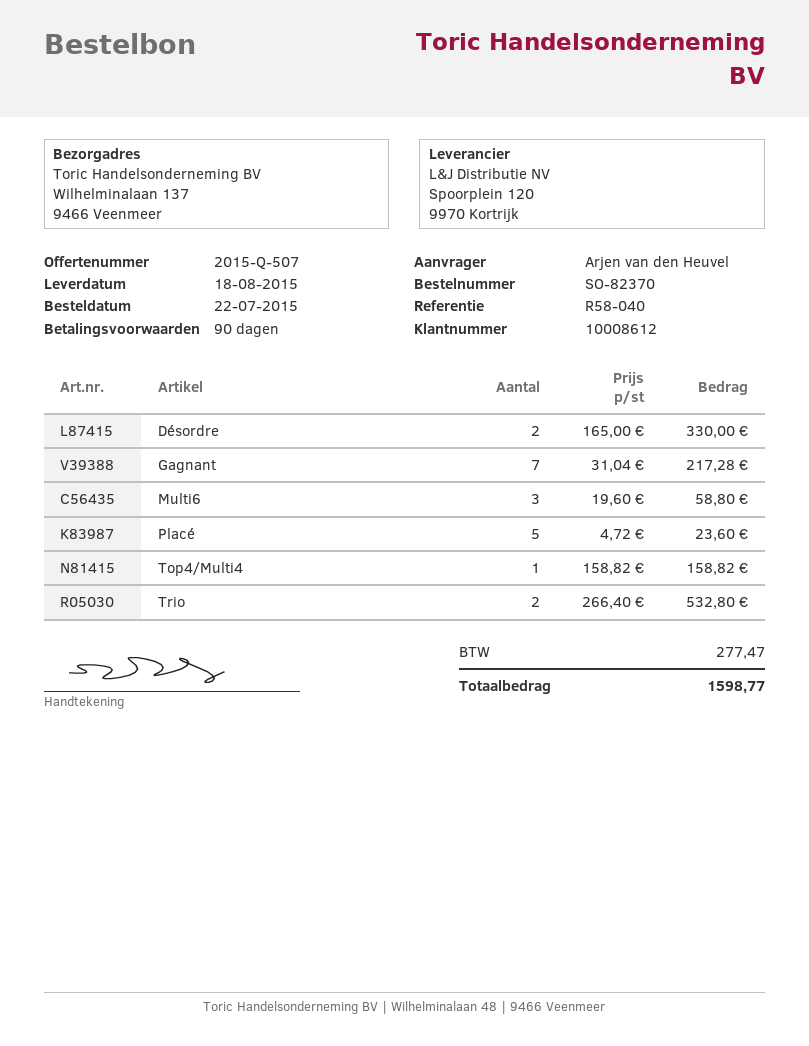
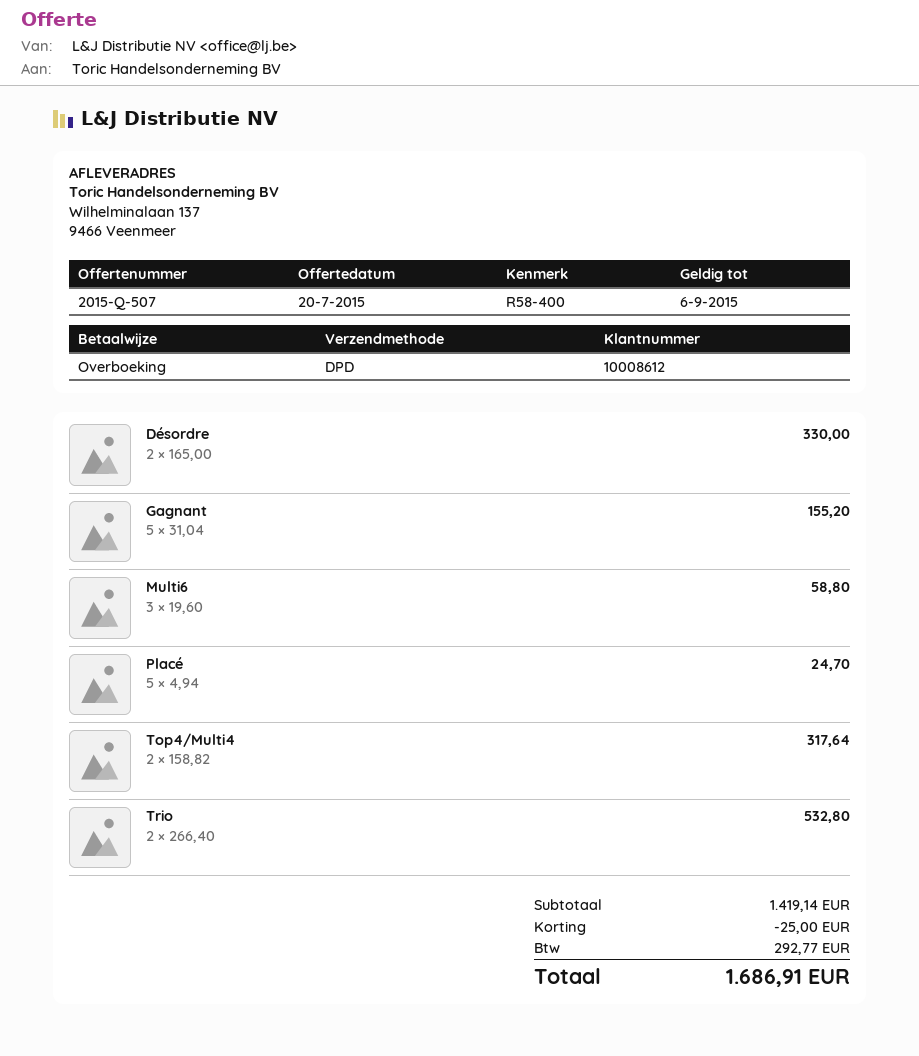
reference: R58-040 -> R58-400
Gagnant: 7 x 31.04 = 217.28 -> 5 x 31.04 = 155.20
Placé: 5 x 4.72 = 23.60 -> 5 x 4.94 = 24.70
Top4/Multi4: 1 x 158.82 = 158.82 -> 2 x 158.82 = 317.64
discount: none -> 25.00
tax: 277.47 -> 292.77
total: 1598.77 -> 1686.91

